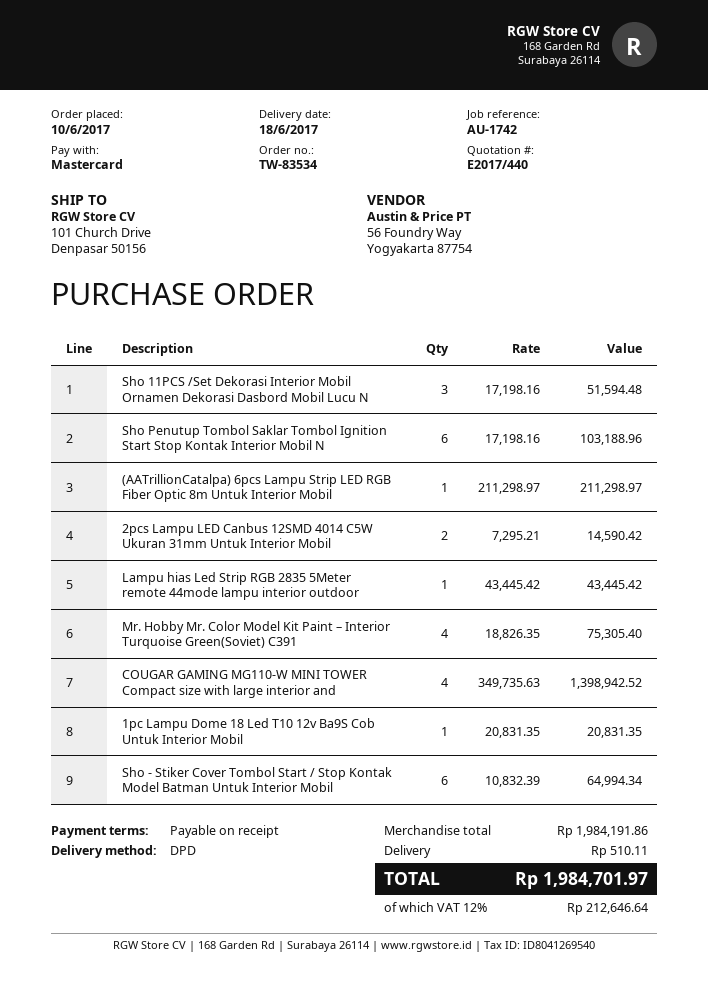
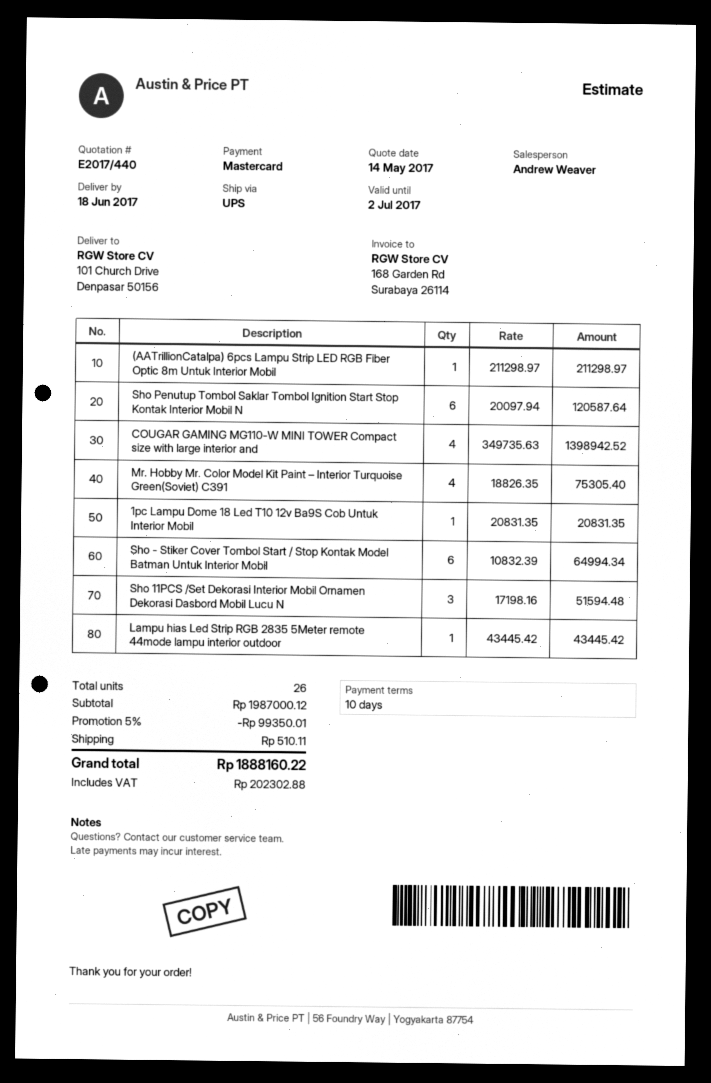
payment terms: on receipt -> 10 days
shipping method: DPD -> UPS
Sho Penutup Tombol Saklar Tombol Ignition Start Stop Kontak Interior Mobil N: 6 x 17198.16 = 103188.96 -> 6 x 20097.94 = 120587.64
2pcs Lampu LED Canbus 12SMD 4014 C5W Ukuran 31mm Untuk Interior Mobil: 2 x 7295.21 = 14590.42 -> none
subtotal: 1984191.86 -> 1987000.12
discount: none -> 5% = 99350.01
tax: 212646.64 -> 202302.88
total: 1984701.97 -> 1888160.22

